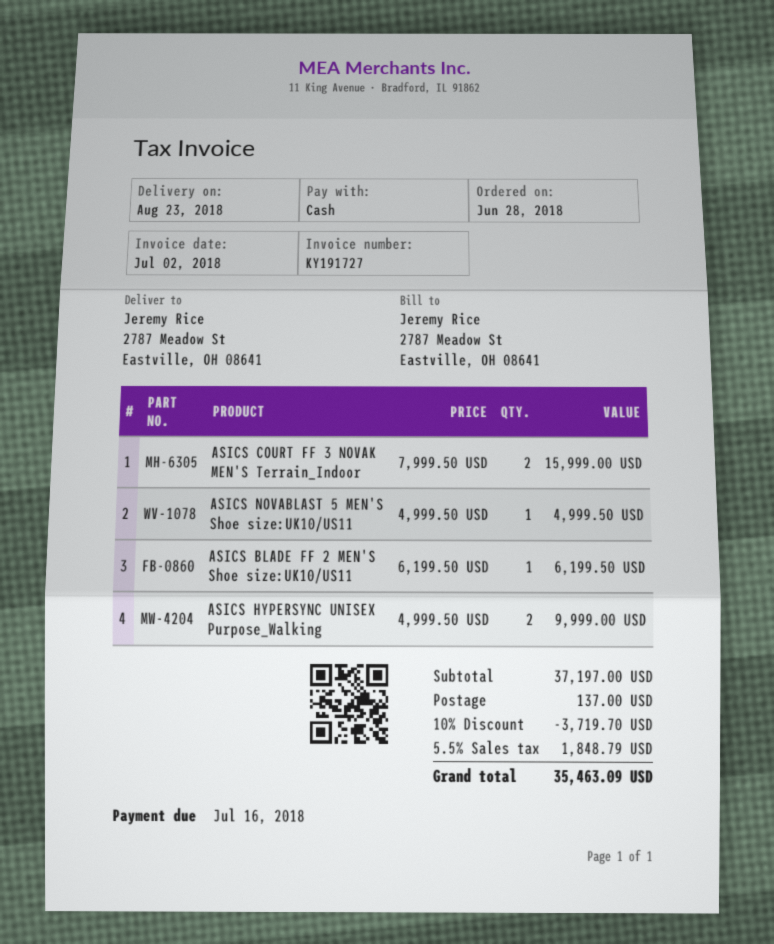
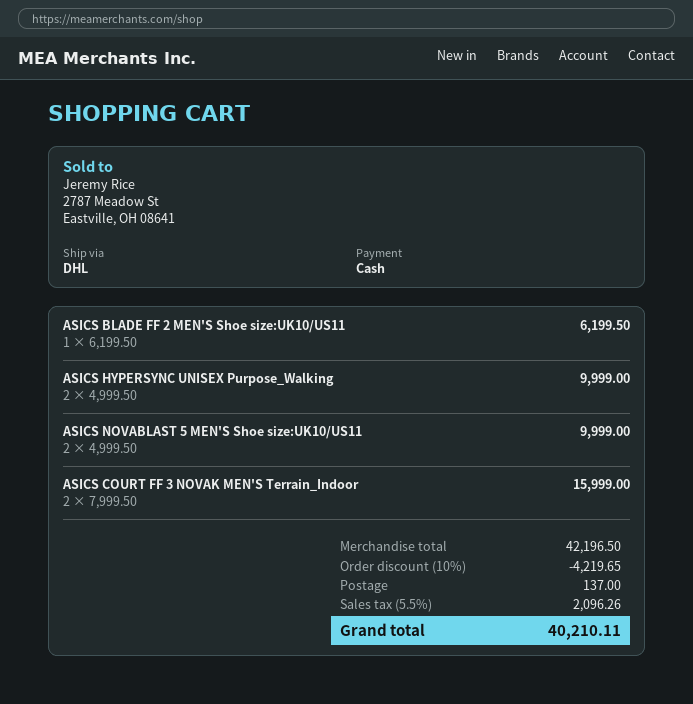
ASICS NOVABLAST 5 MEN'S Shoe size:UK10/US11: 1 x 4999.50 = 4999.50 -> 2 x 4999.50 = 9999.00
subtotal: 37197.00 -> 42196.50
discount: 10% = 3719.70 -> 10% = 4219.65
tax: 5.5% = 1848.79 -> 5.5% = 2096.26
total: 35463.09 -> 40210.11

